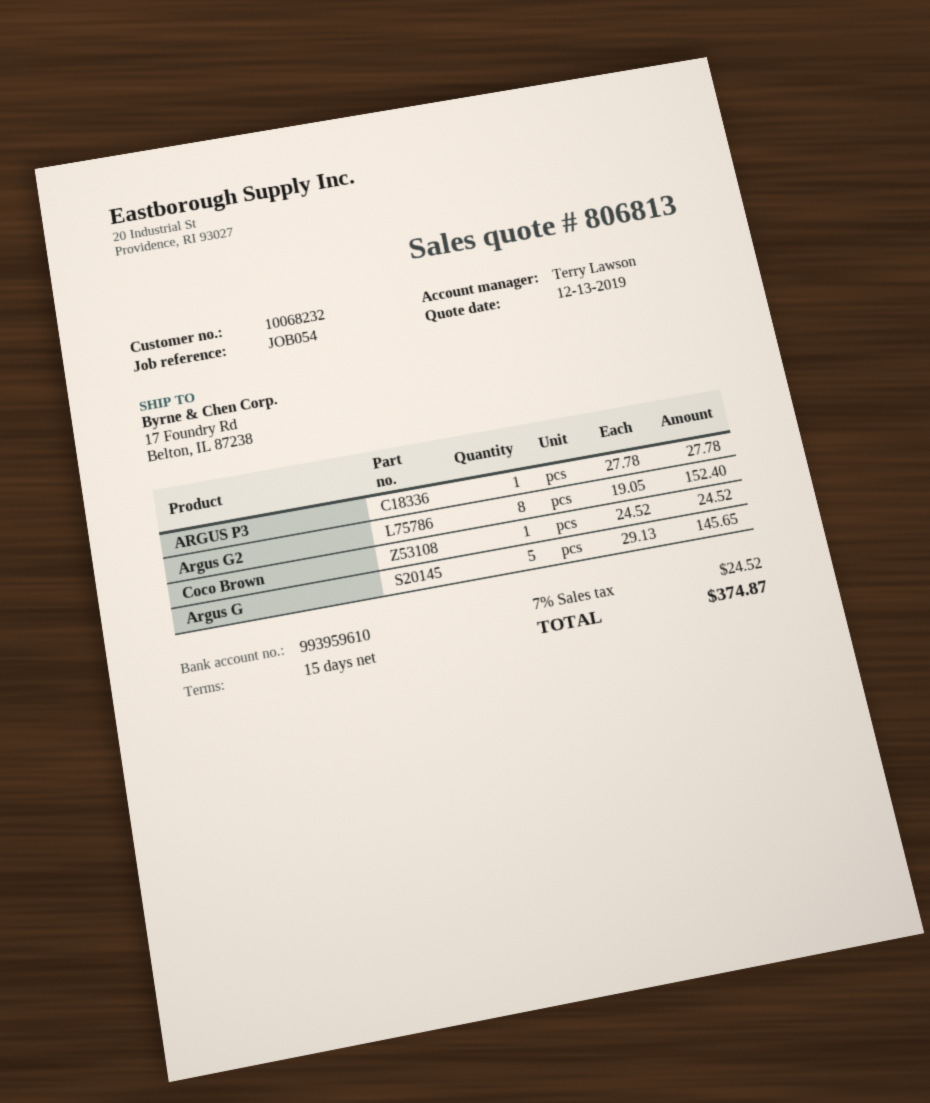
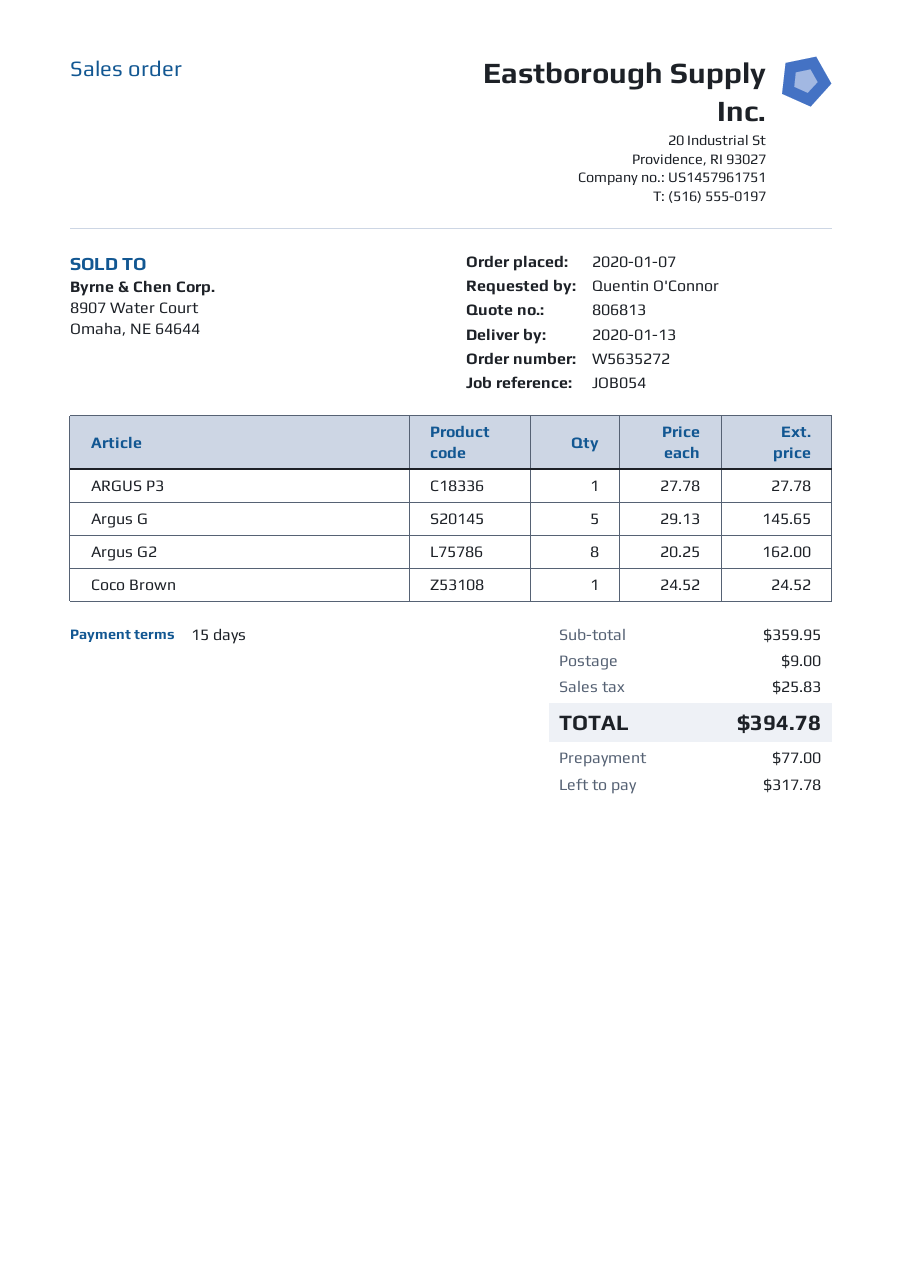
Argus G2: 8 x 19.05 = 152.40 -> 8 x 20.25 = 162.00
shipping: none -> 9.00
tax: 24.52 -> 25.83
total: 374.87 -> 394.78

